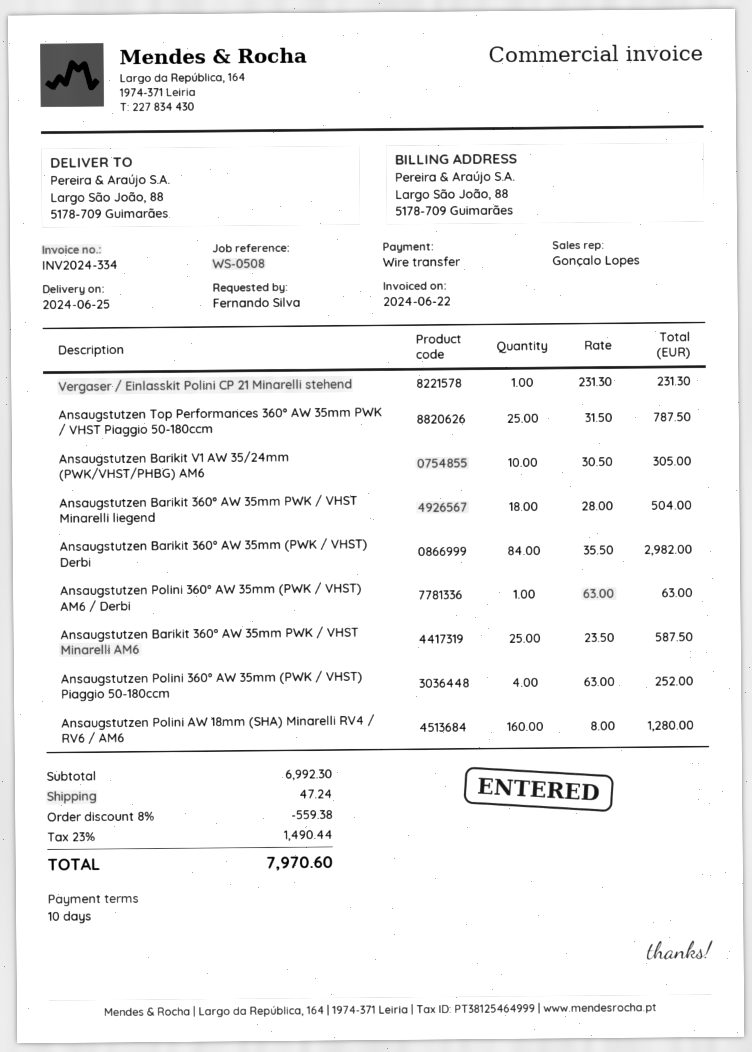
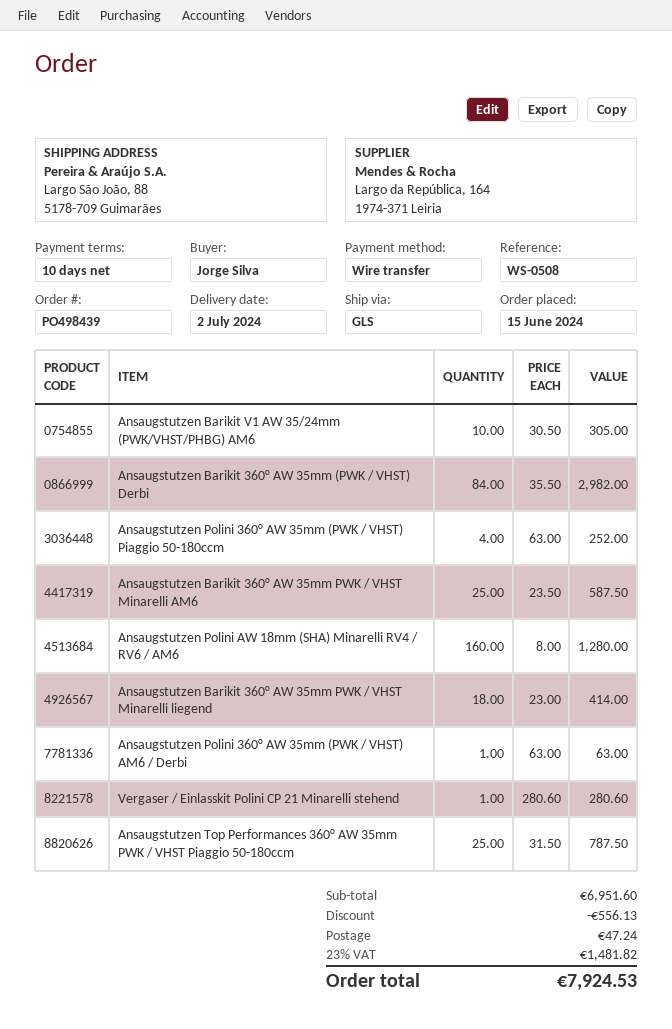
delivery date: 2024-06-25 -> 2024-07-02
ordered by: Fernando Silva -> Jorge Silva
Vergaser / Einlasskit Polini CP 21 Minarelli stehend: 1 x 231.30 = 231.30 -> 1 x 280.60 = 280.60
Ansaugstutzen Barikit 360° AW 35mm PWK / VHST Minarelli liegend: 18 x 28.00 = 504.00 -> 18 x 23.00 = 414.00
subtotal: 6992.30 -> 6951.60
discount: 559.38 -> 556.13
tax: 23% = 1490.44 -> 23% = 1481.82
total: 7970.60 -> 7924.53

